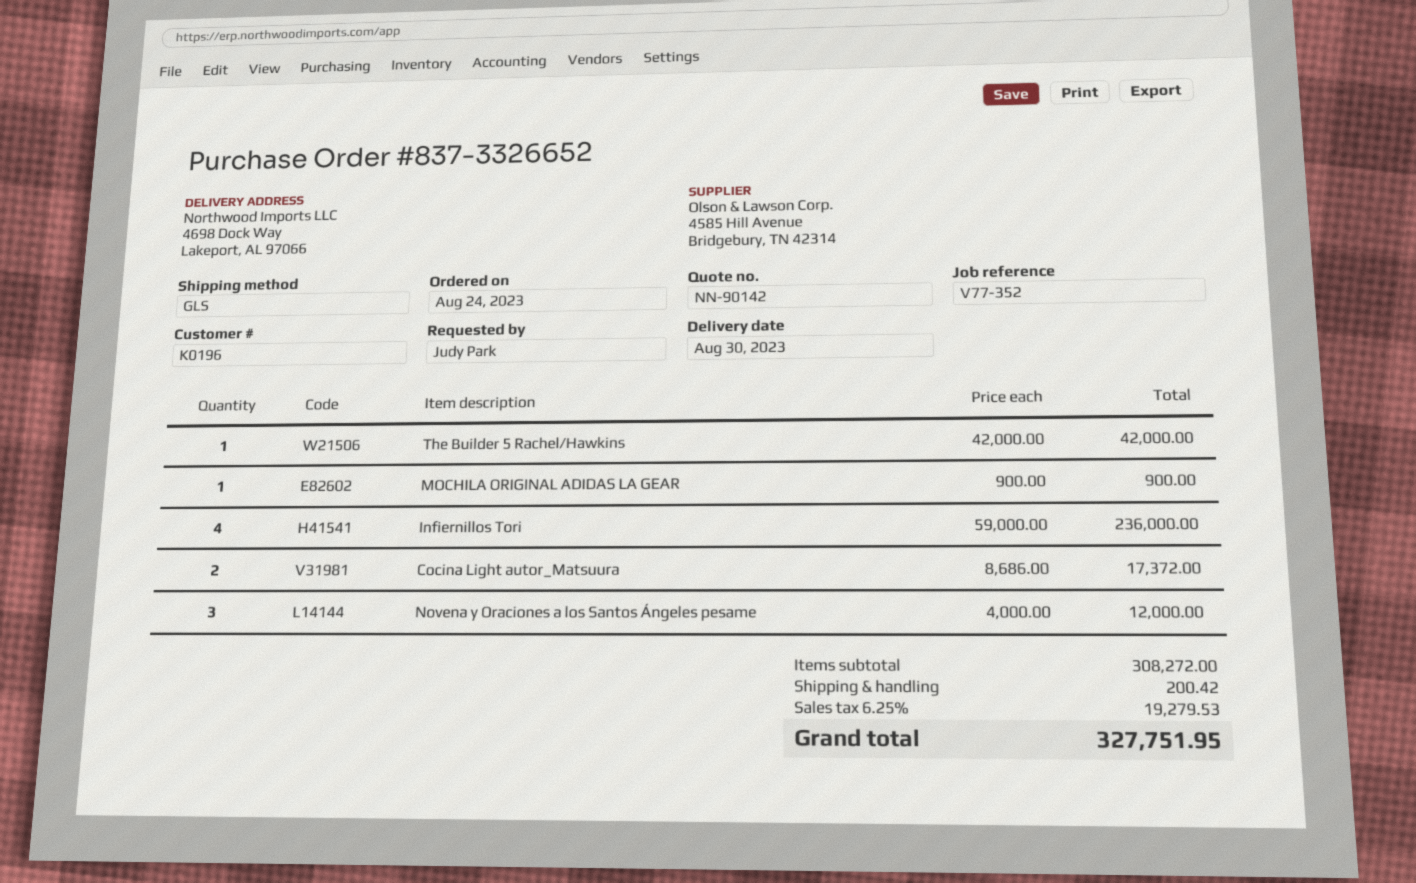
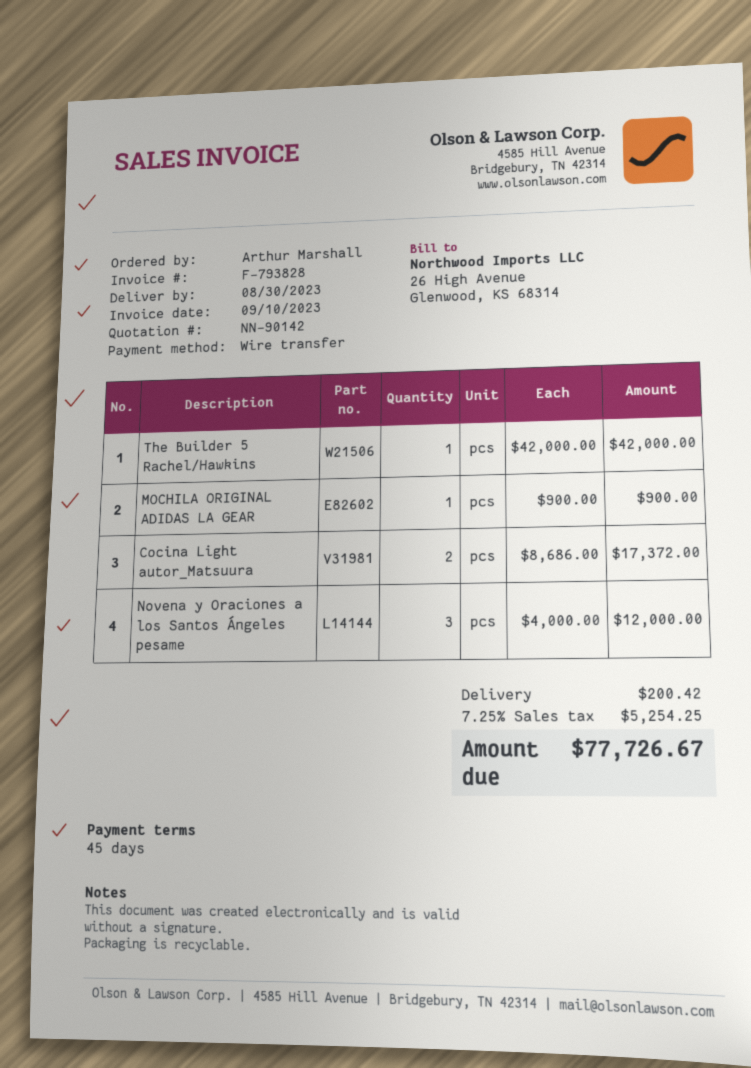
ordered by: Judy Park -> Arthur Marshall
Infiernillos Tori: 4 x 59000.00 = 236000.00 -> none
tax: 6.25% = 19279.53 -> 7.25% = 5254.25
total: 327751.95 -> 77726.67

